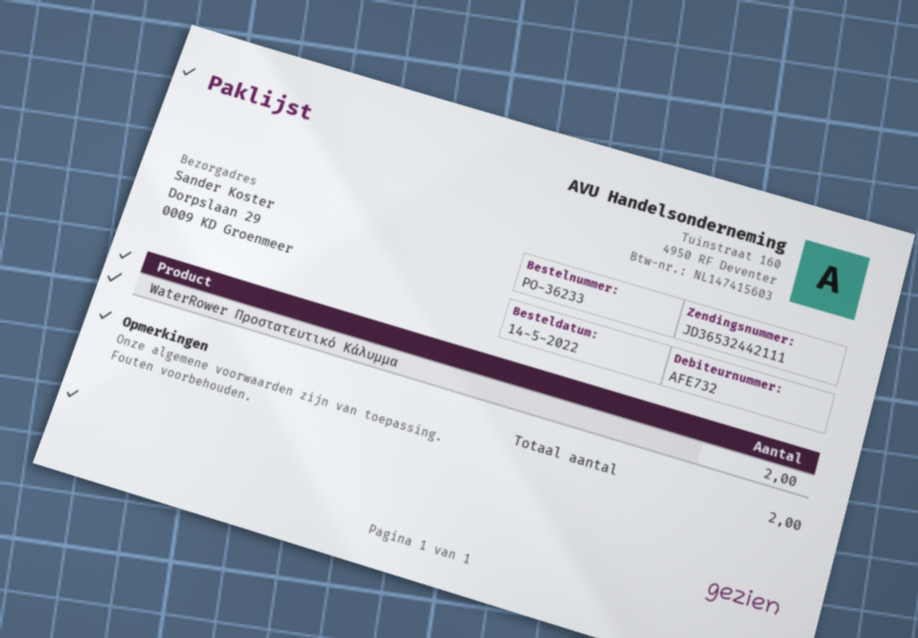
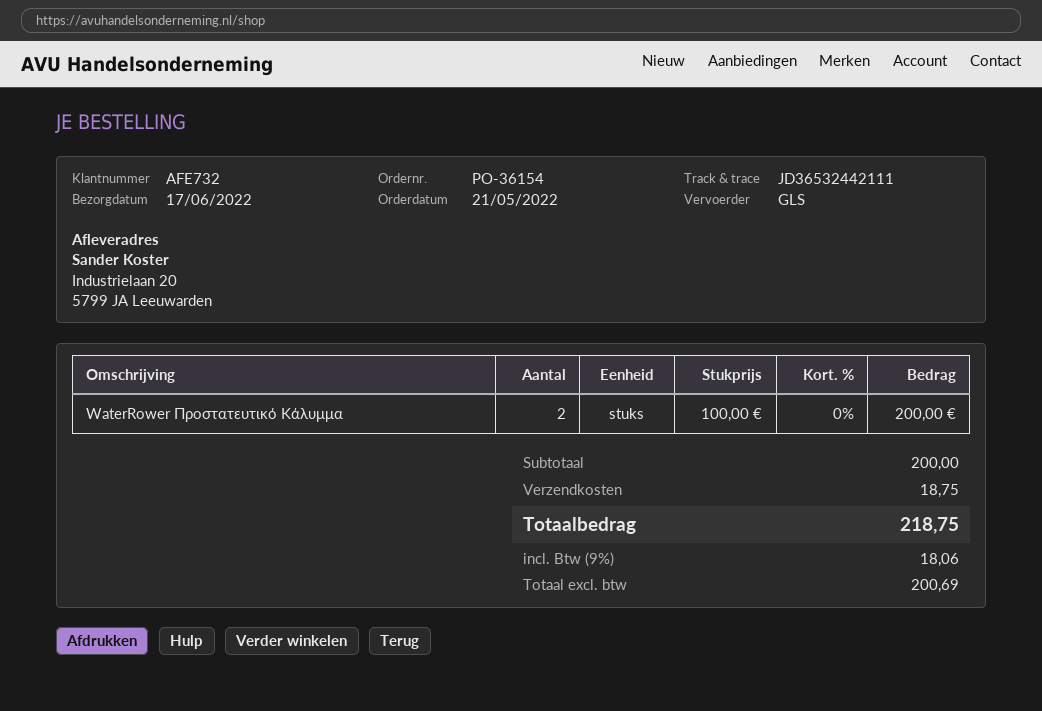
order number: PO-36233 -> PO-36154
order date: 2022-05-14 -> 2022-05-21
ship to: Dorpslaan 29, 0009 KD Groenmeer -> Industrielaan 20, 5799 JA Leeuwarden

